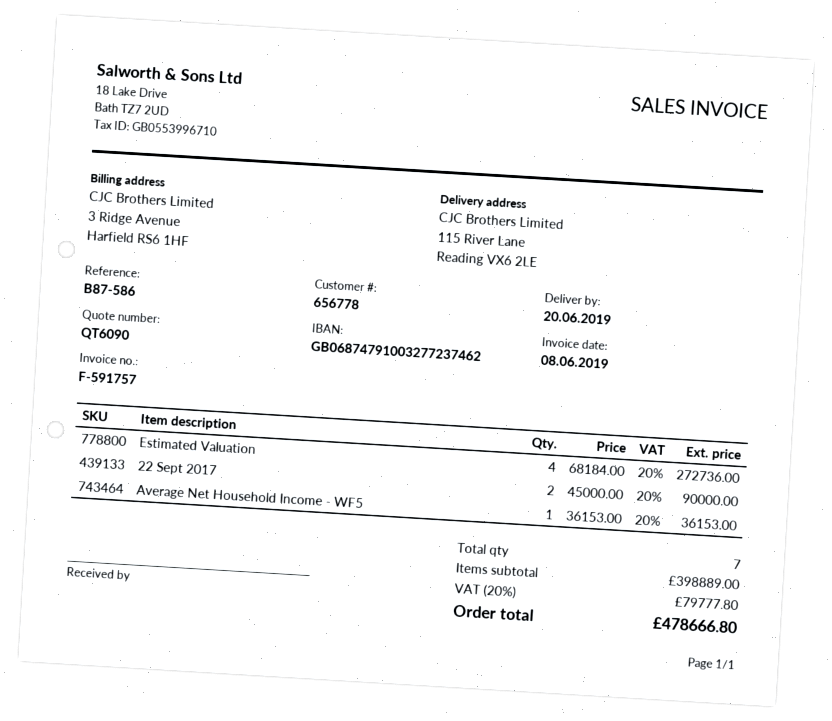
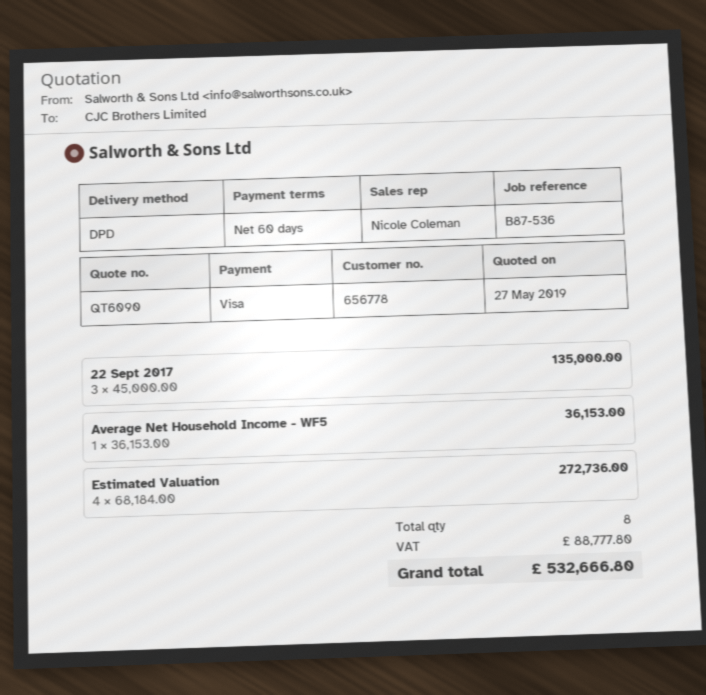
reference: B87-586 -> B87-536
22 Sept 2017: 2 x 45000.00 = 90000.00 -> 3 x 45000.00 = 135000.00
total quantity: 7 -> 8
tax: 79777.80 -> 88777.80
total: 478666.80 -> 532666.80

